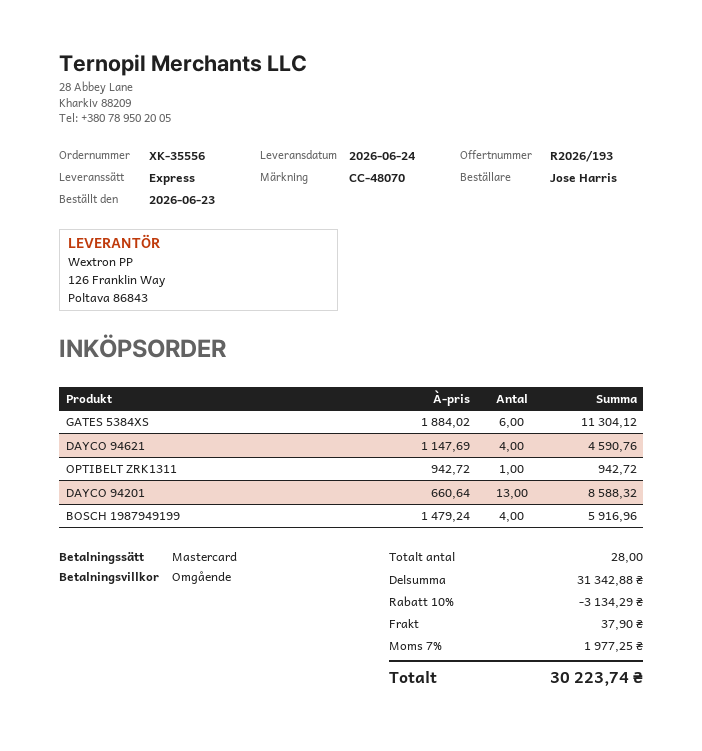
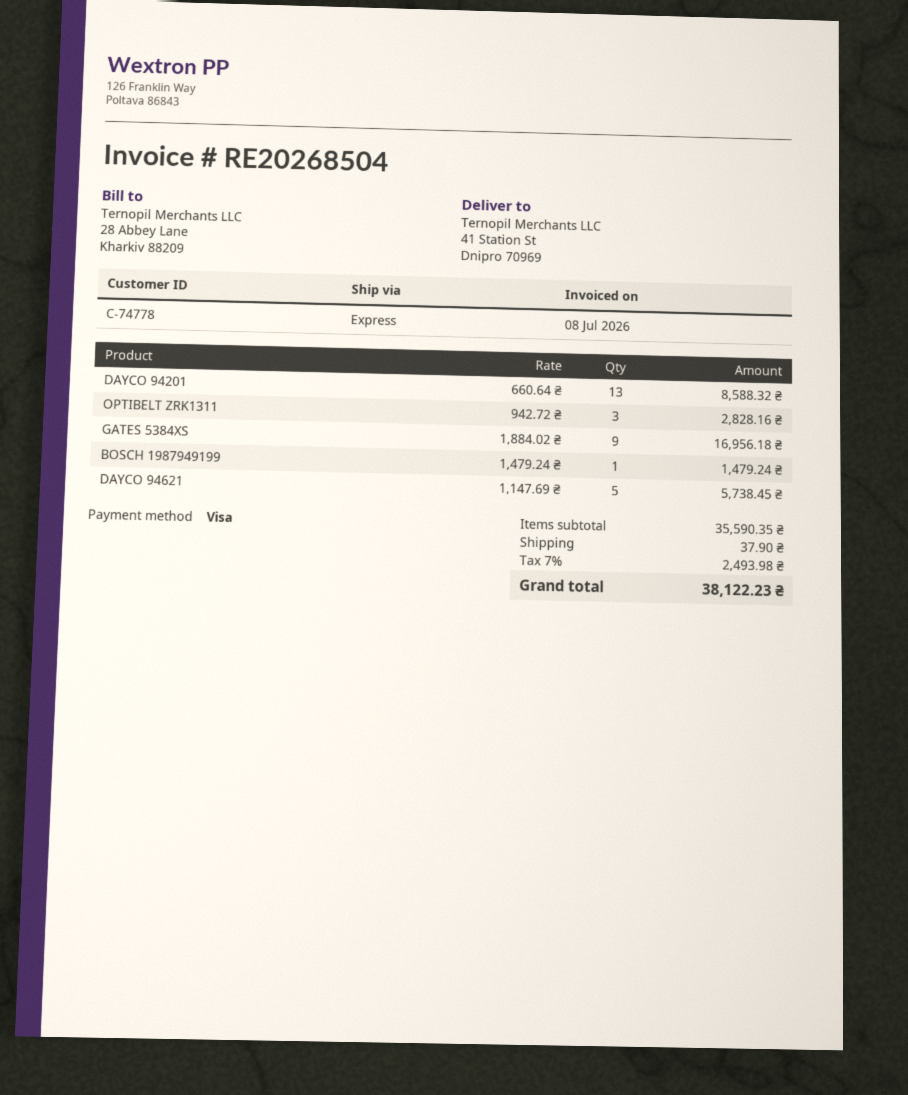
payment method: Mastercard -> Visa
GATES 5384XS: 6 x 1884.02 = 11304.12 -> 9 x 1884.02 = 16956.18
DAYCO 94621: 4 x 1147.69 = 4590.76 -> 5 x 1147.69 = 5738.45
OPTIBELT ZRK1311: 1 x 942.72 = 942.72 -> 3 x 942.72 = 2828.16
BOSCH 1987949199: 4 x 1479.24 = 5916.96 -> 1 x 1479.24 = 1479.24
subtotal: 31342.88 -> 35590.35
discount: 10% = 3134.29 -> none
tax: 7% = 1977.25 -> 7% = 2493.98
total: 30223.74 -> 38122.23

